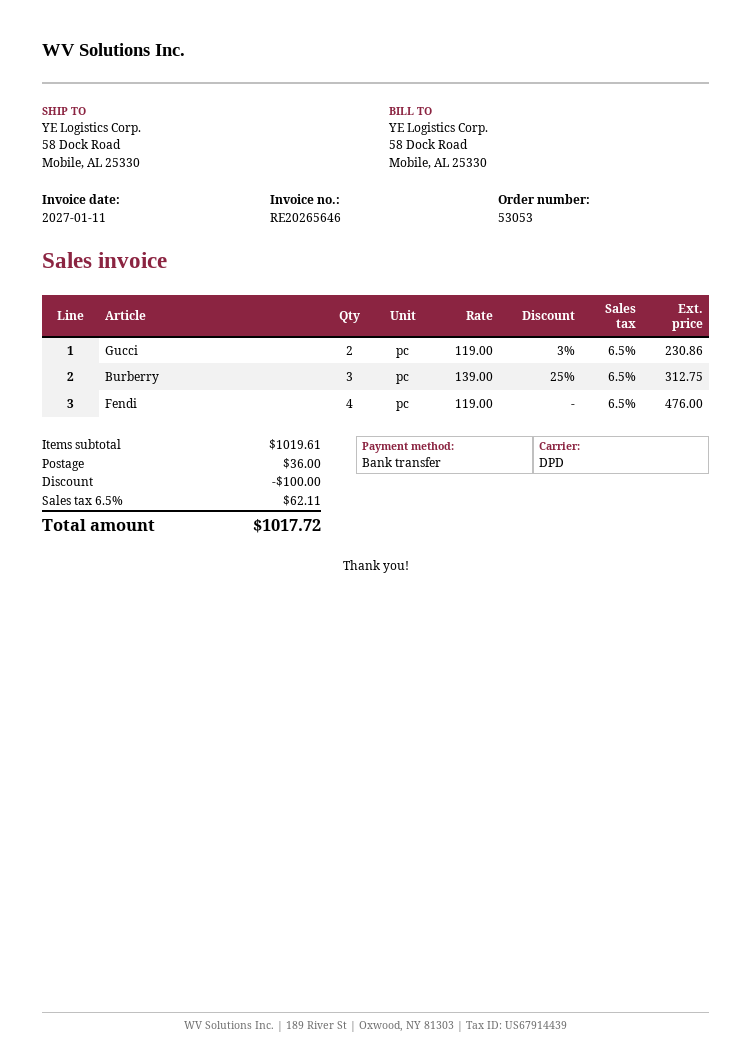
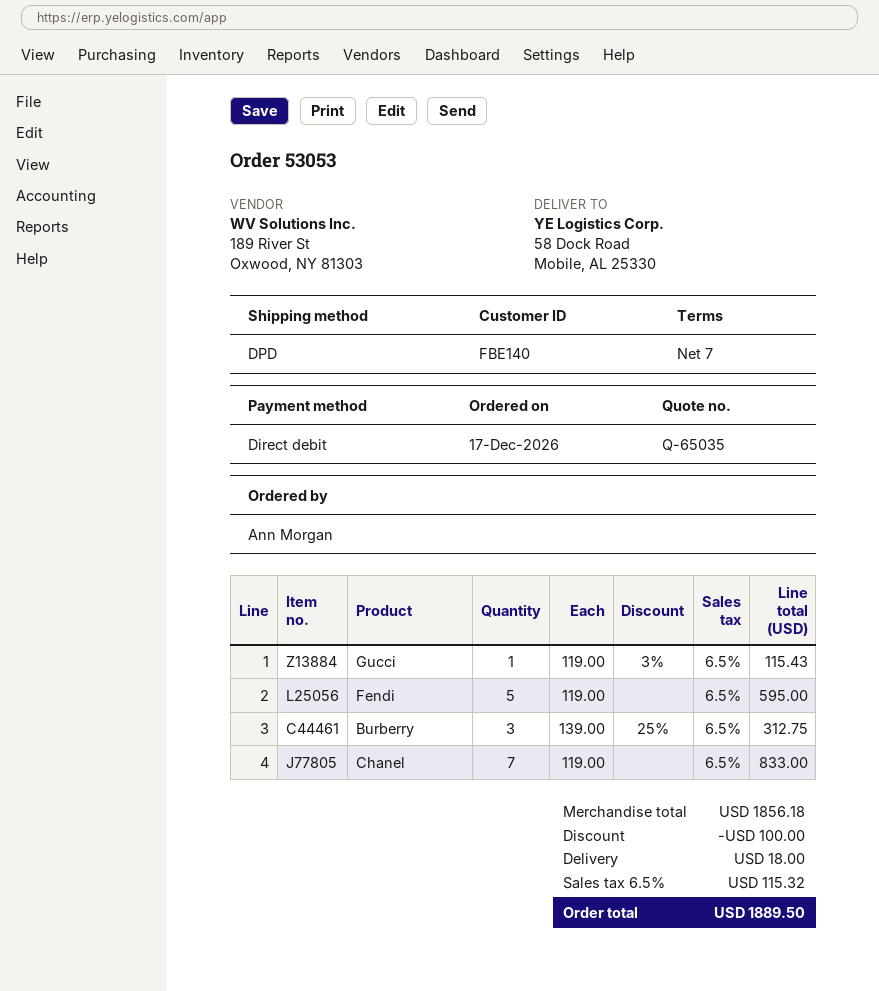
payment method: bank transfer -> direct debit
Gucci: 2 x 119.00 - 3% = 230.86 -> 1 x 119.00 - 3% = 115.43
Fendi: 4 x 119.00 = 476.00 -> 5 x 119.00 = 595.00
Chanel: none -> 7 x 119.00 = 833.00
subtotal: 1019.61 -> 1856.18
shipping: 36.00 -> 18.00
tax: 6.5% = 62.11 -> 6.5% = 115.32
total: 1017.72 -> 1889.50

